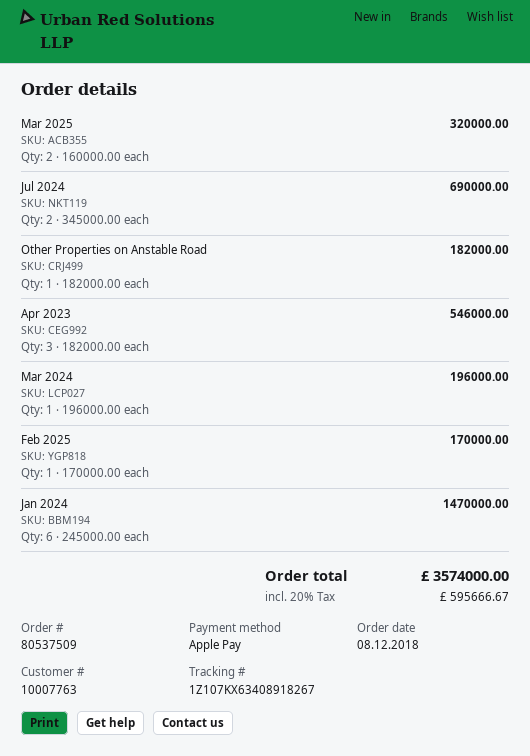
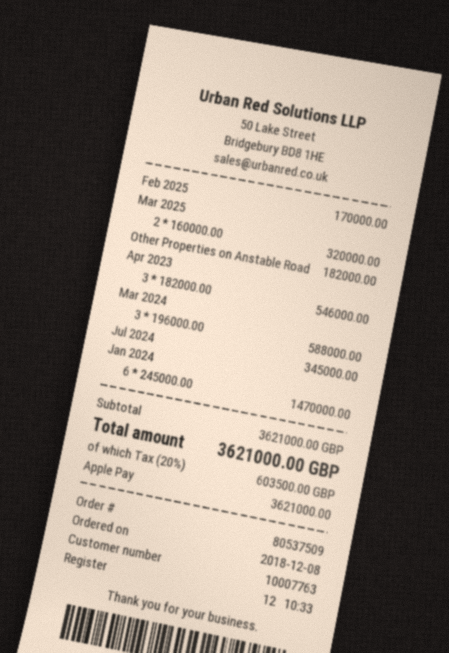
Jul 2024: 2 x 345000.00 = 690000.00 -> 1 x 345000.00 = 345000.00
Mar 2024: 1 x 196000.00 = 196000.00 -> 3 x 196000.00 = 588000.00
tax: 20% = 595666.67 -> 20% = 603500.00
total: 3574000.00 -> 3621000.00

